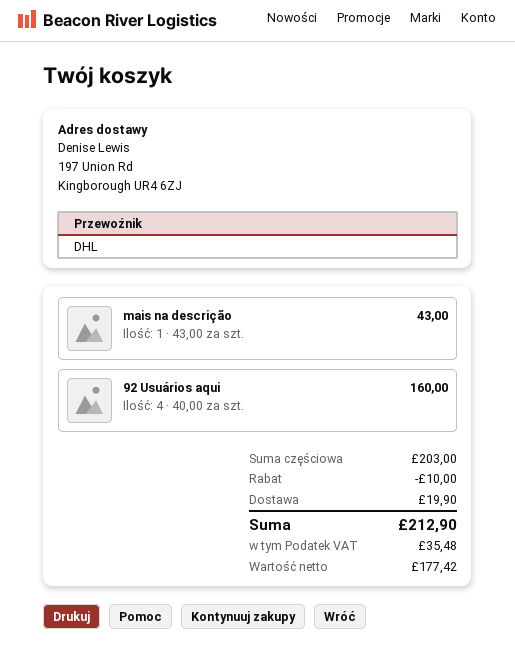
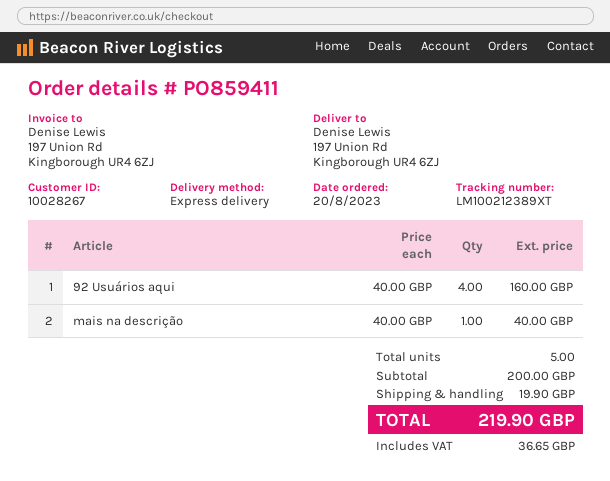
shipping method: DHL -> express
mais na descrição: 1 x 43.00 = 43.00 -> 1 x 40.00 = 40.00
subtotal: 203.00 -> 200.00
discount: 10.00 -> none
tax: 35.48 -> 36.65
total: 212.90 -> 219.90

